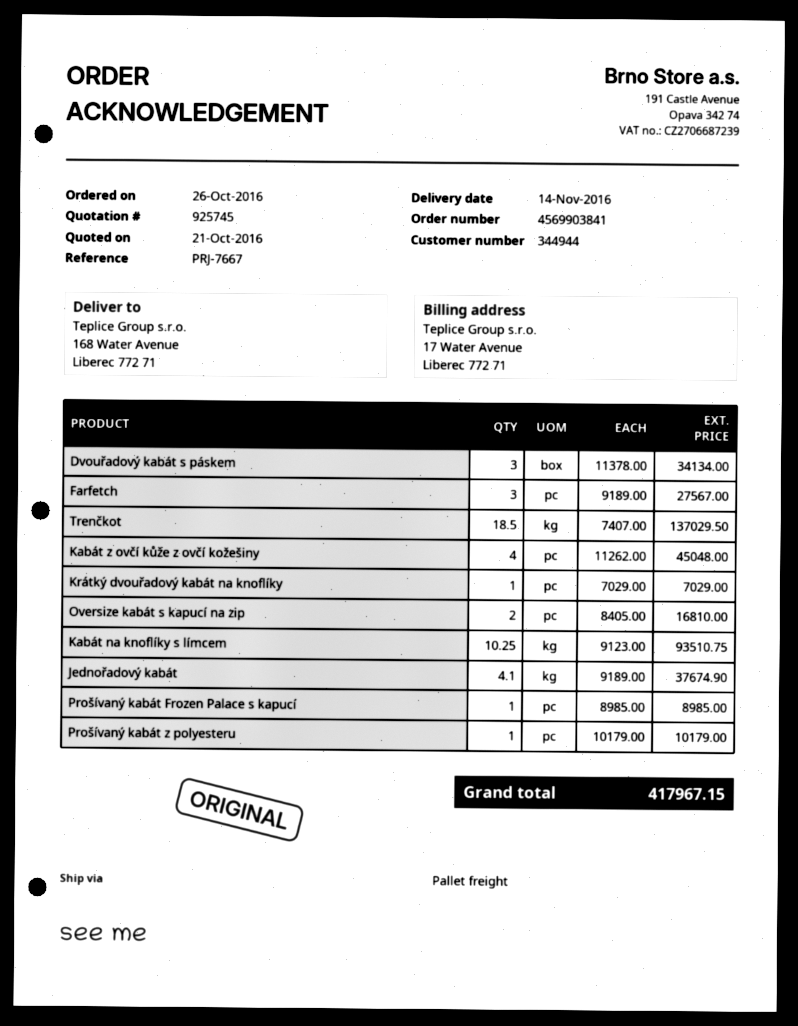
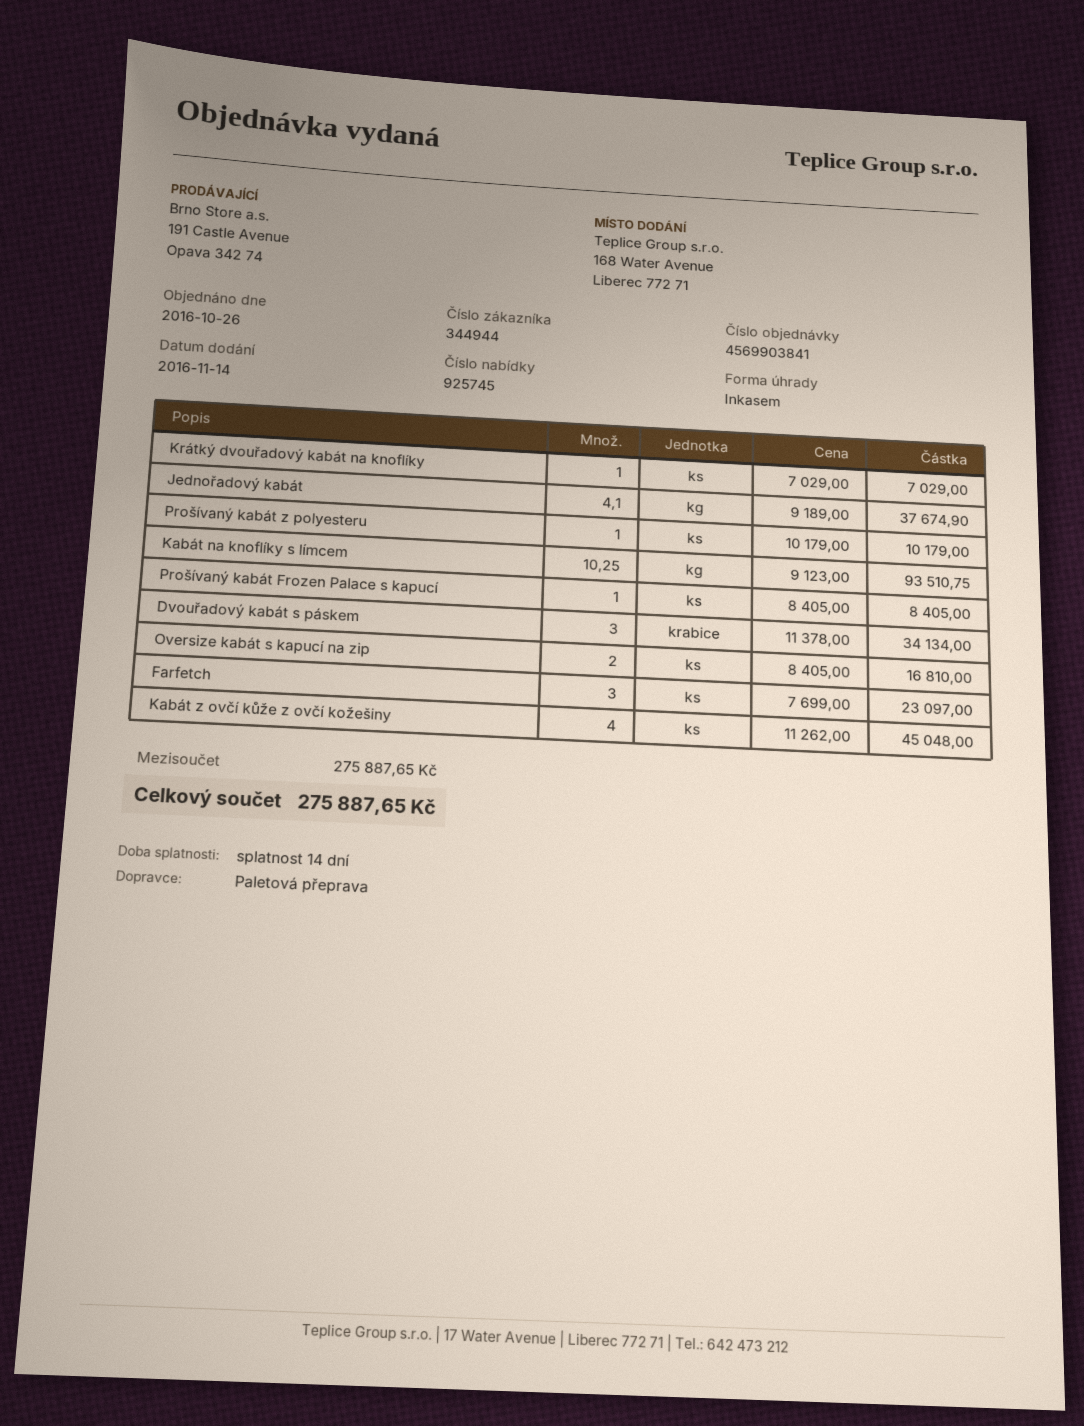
Farfetch: 3 x 9189.00 = 27567.00 -> 3 x 7699.00 = 23097.00
Trenčkot: 18.5 x 7407.00 = 137029.50 -> none
Prošívaný kabát Frozen Palace s kapucí: 1 x 8985.00 = 8985.00 -> 1 x 8405.00 = 8405.00
total: 417967.15 -> 275887.65

